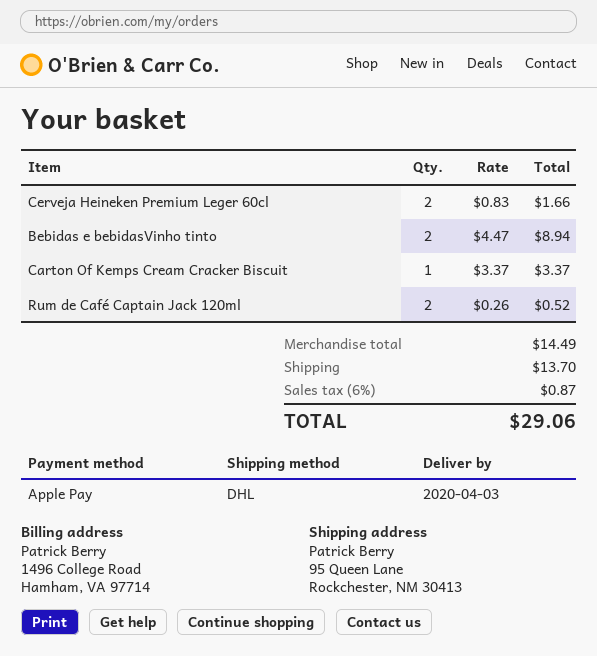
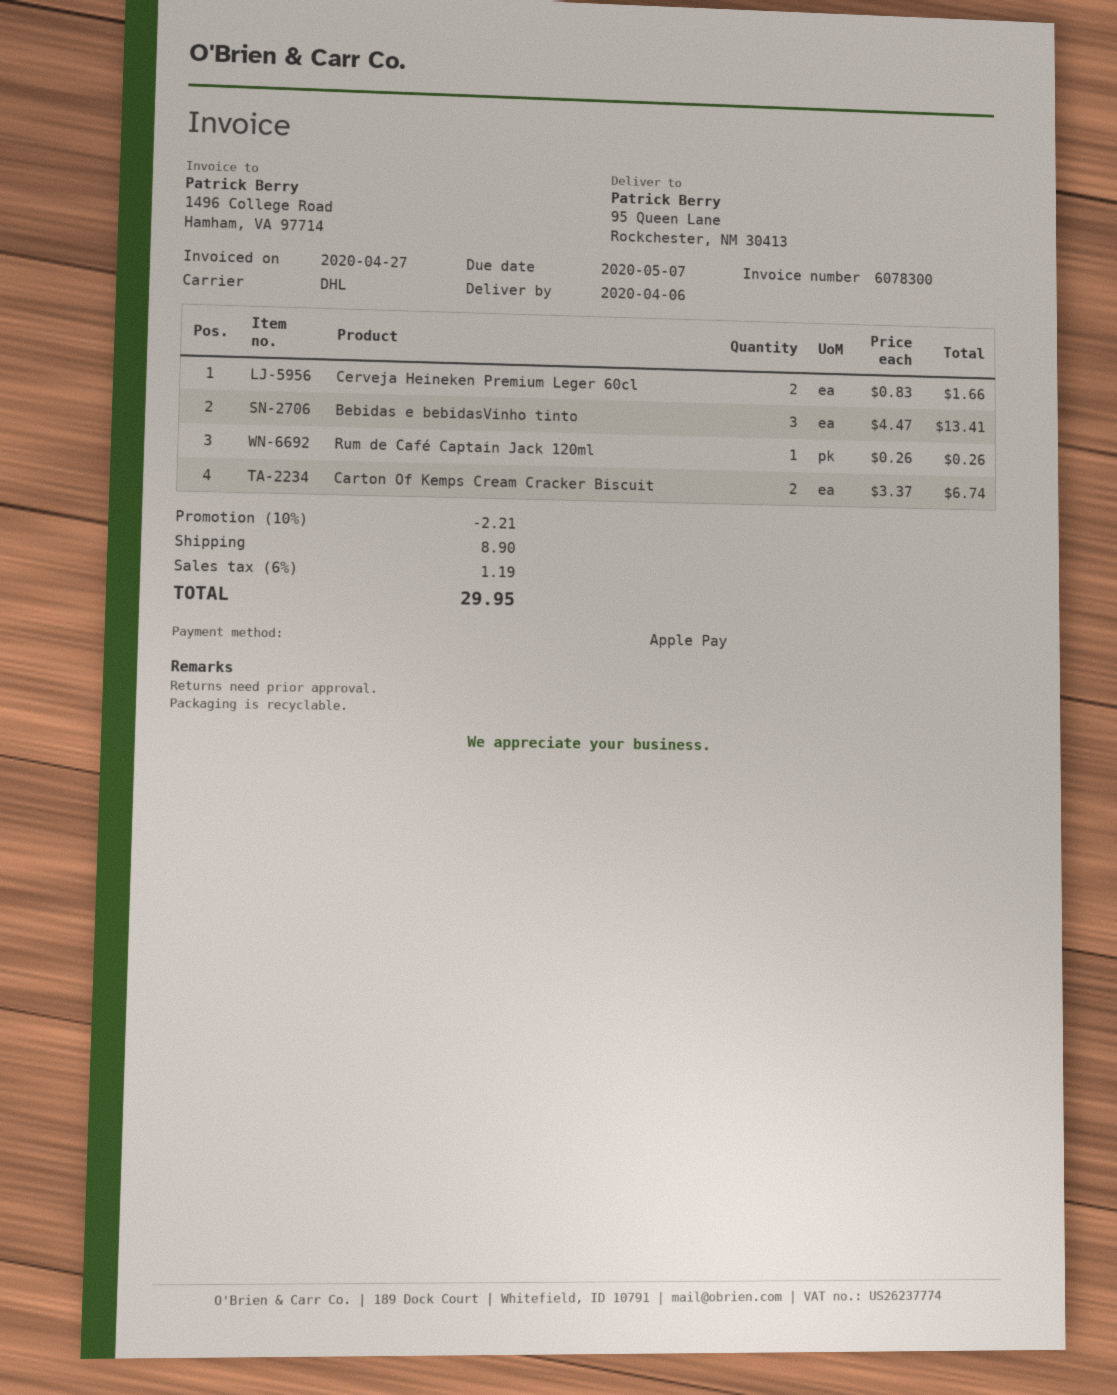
delivery date: 2020-04-03 -> 2020-04-06
Bebidas e bebidasVinho tinto: 2 x 4.47 = 8.94 -> 3 x 4.47 = 13.41
Carton Of Kemps Cream Cracker Biscuit: 1 x 3.37 = 3.37 -> 2 x 3.37 = 6.74
Rum de Café Captain Jack 120ml: 2 x 0.26 = 0.52 -> 1 x 0.26 = 0.26
discount: none -> 10% = 2.21
shipping: 13.70 -> 8.90
tax: 6% = 0.87 -> 6% = 1.19
total: 29.06 -> 29.95

